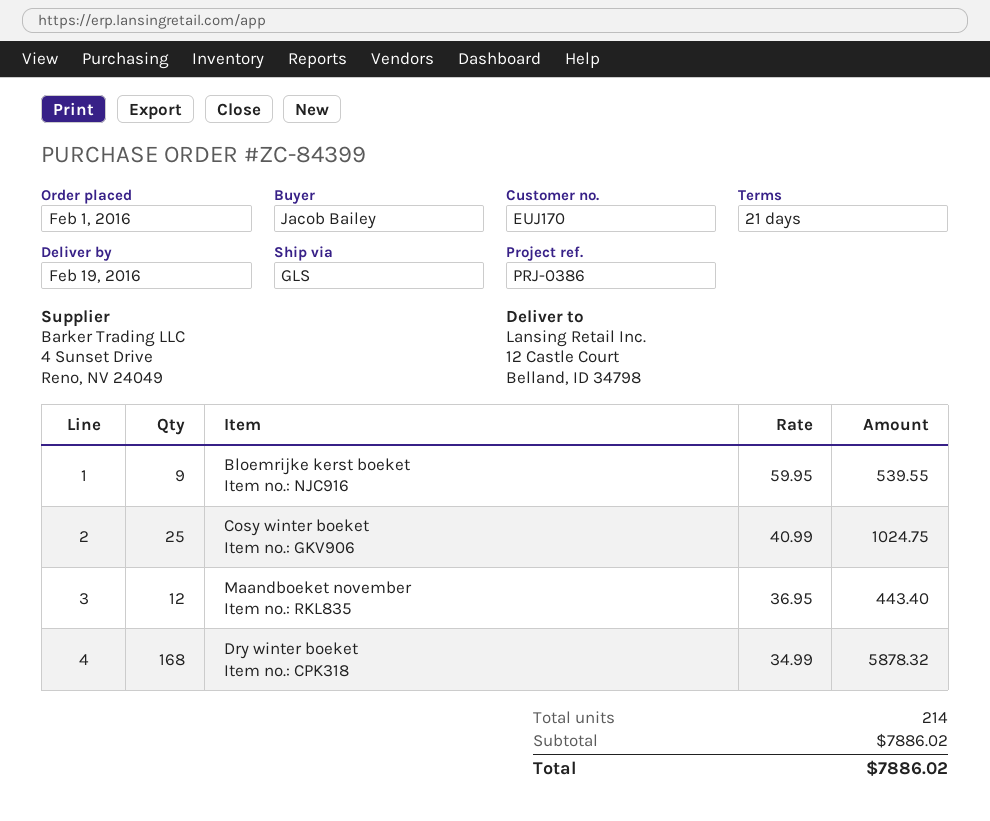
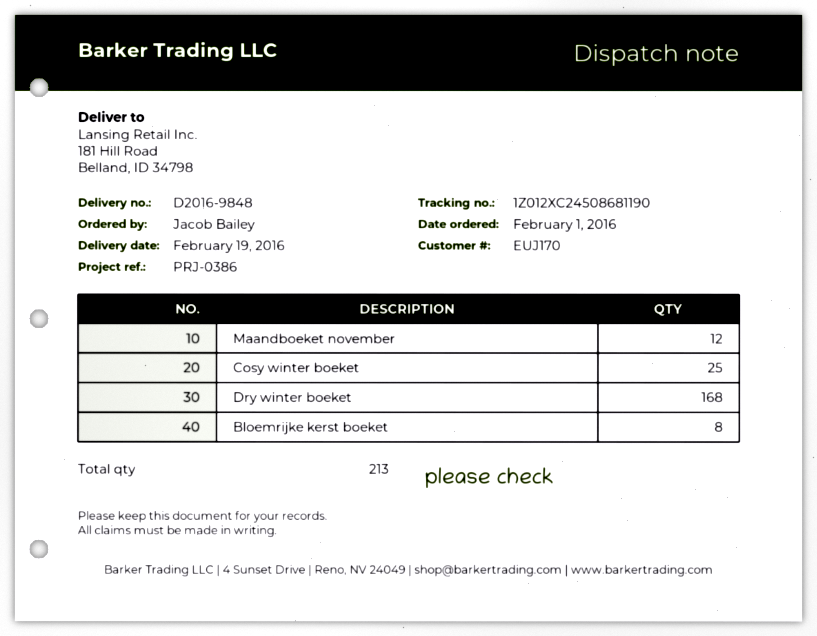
ship to: 12 Castle Court, Belland, ID 34798 -> 181 Hill Road, Belland, ID 34798
Bloemrijke kerst boeket: 9 -> 8
total quantity: 214 -> 213

